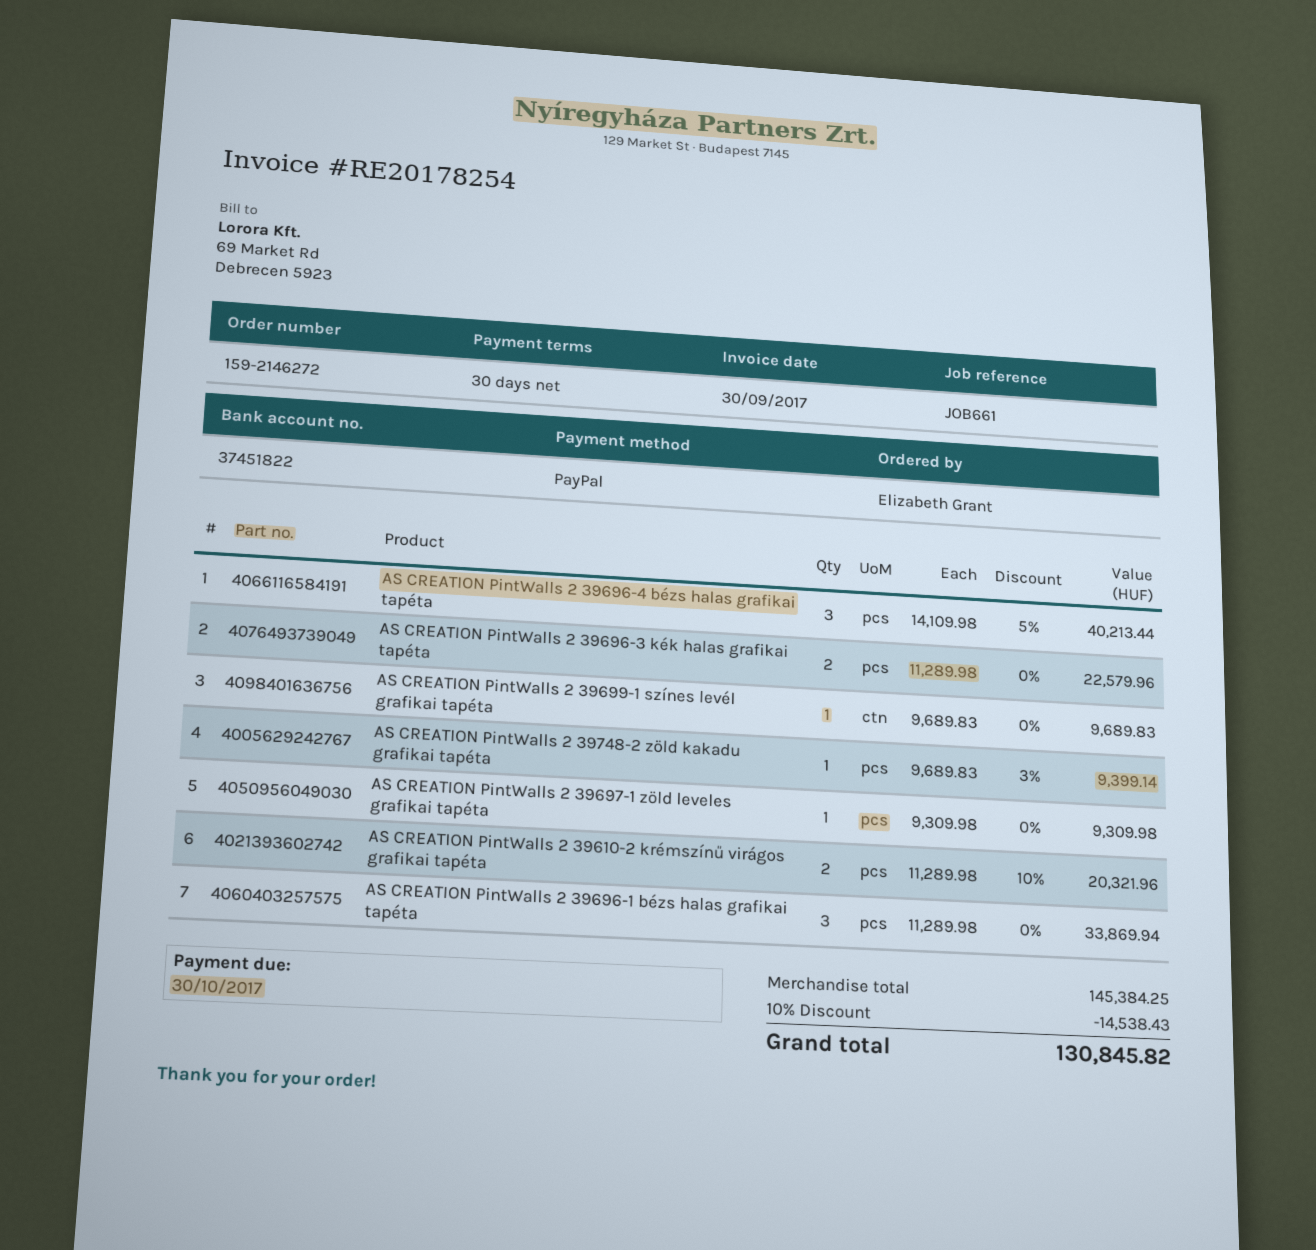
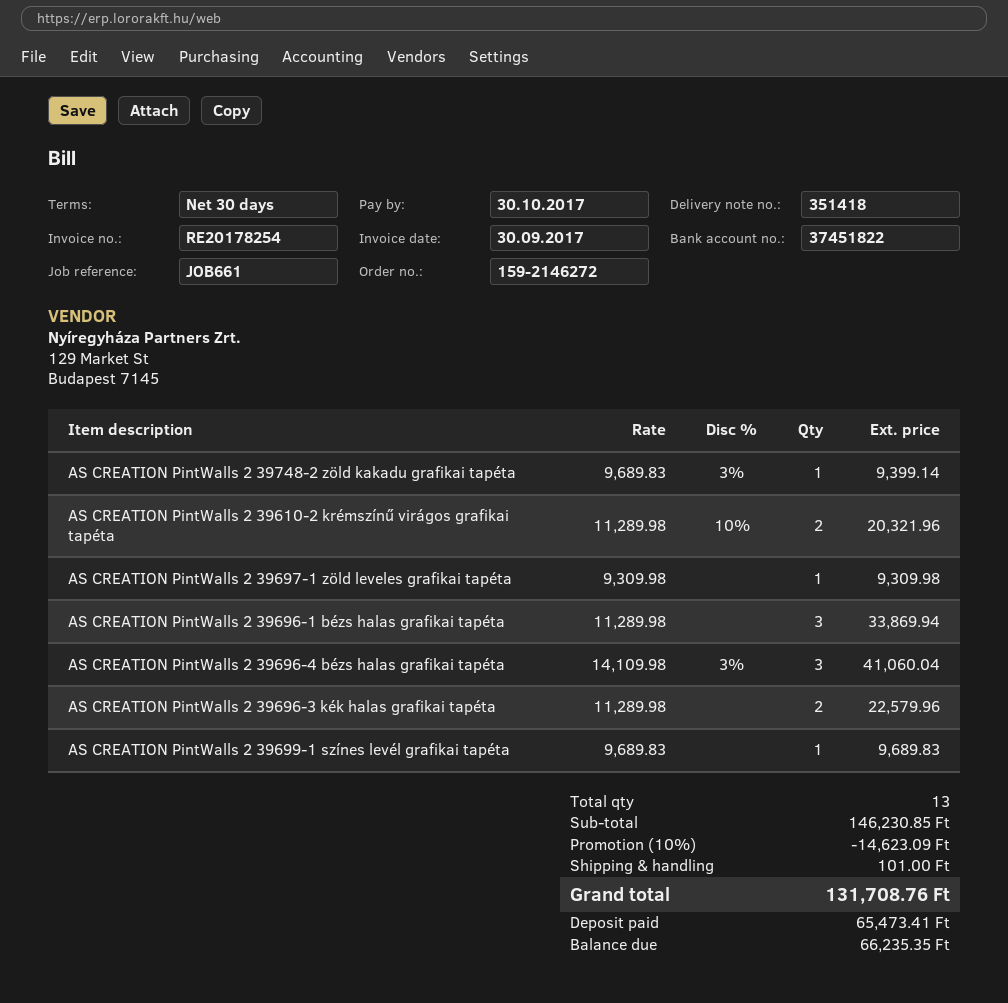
AS CREATION PintWalls 2 39696-4 bézs halas grafikai tapéta: 3 x 14109.98 - 5% = 40213.44 -> 3 x 14109.98 - 3% = 41060.04
subtotal: 145384.25 -> 146230.85
discount: 10% = 14538.43 -> 10% = 14623.09
shipping: none -> 101.00
total: 130845.82 -> 131708.76

